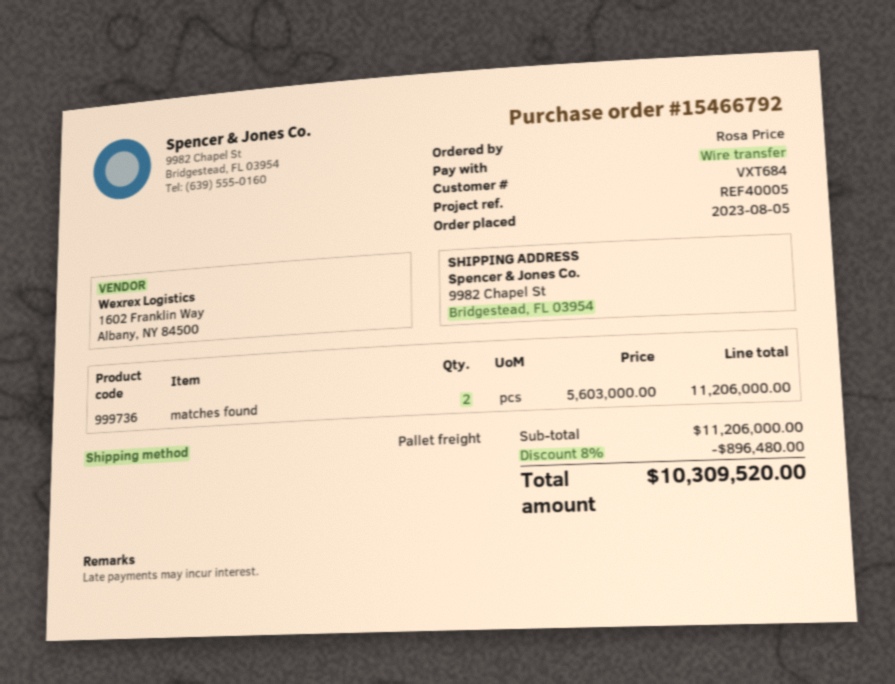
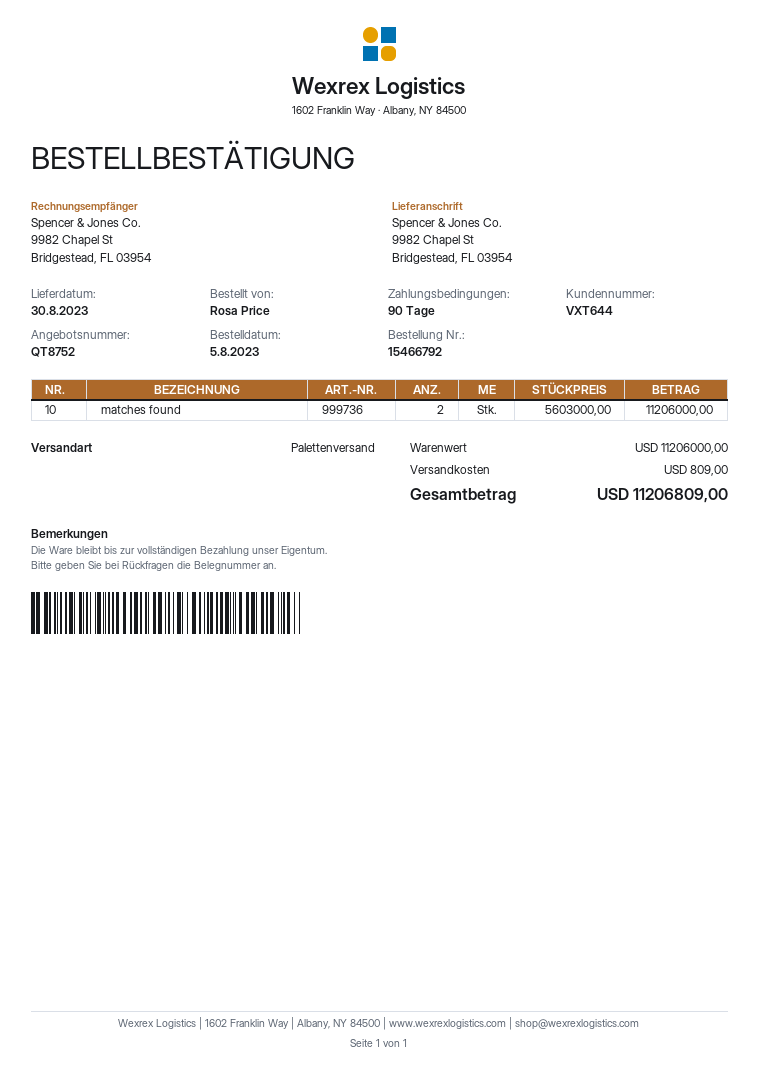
customer number: VXT684 -> VXT644
discount: 8% = 896480.00 -> none
shipping: none -> 809.00
total: 10309520.00 -> 11206809.00

